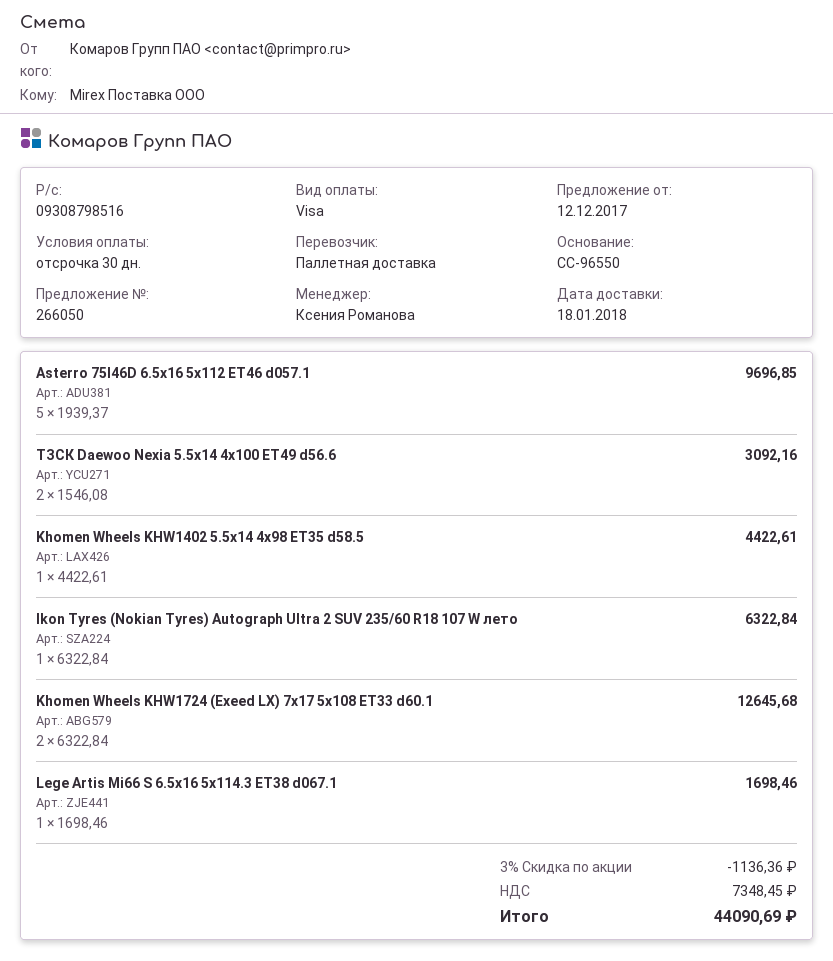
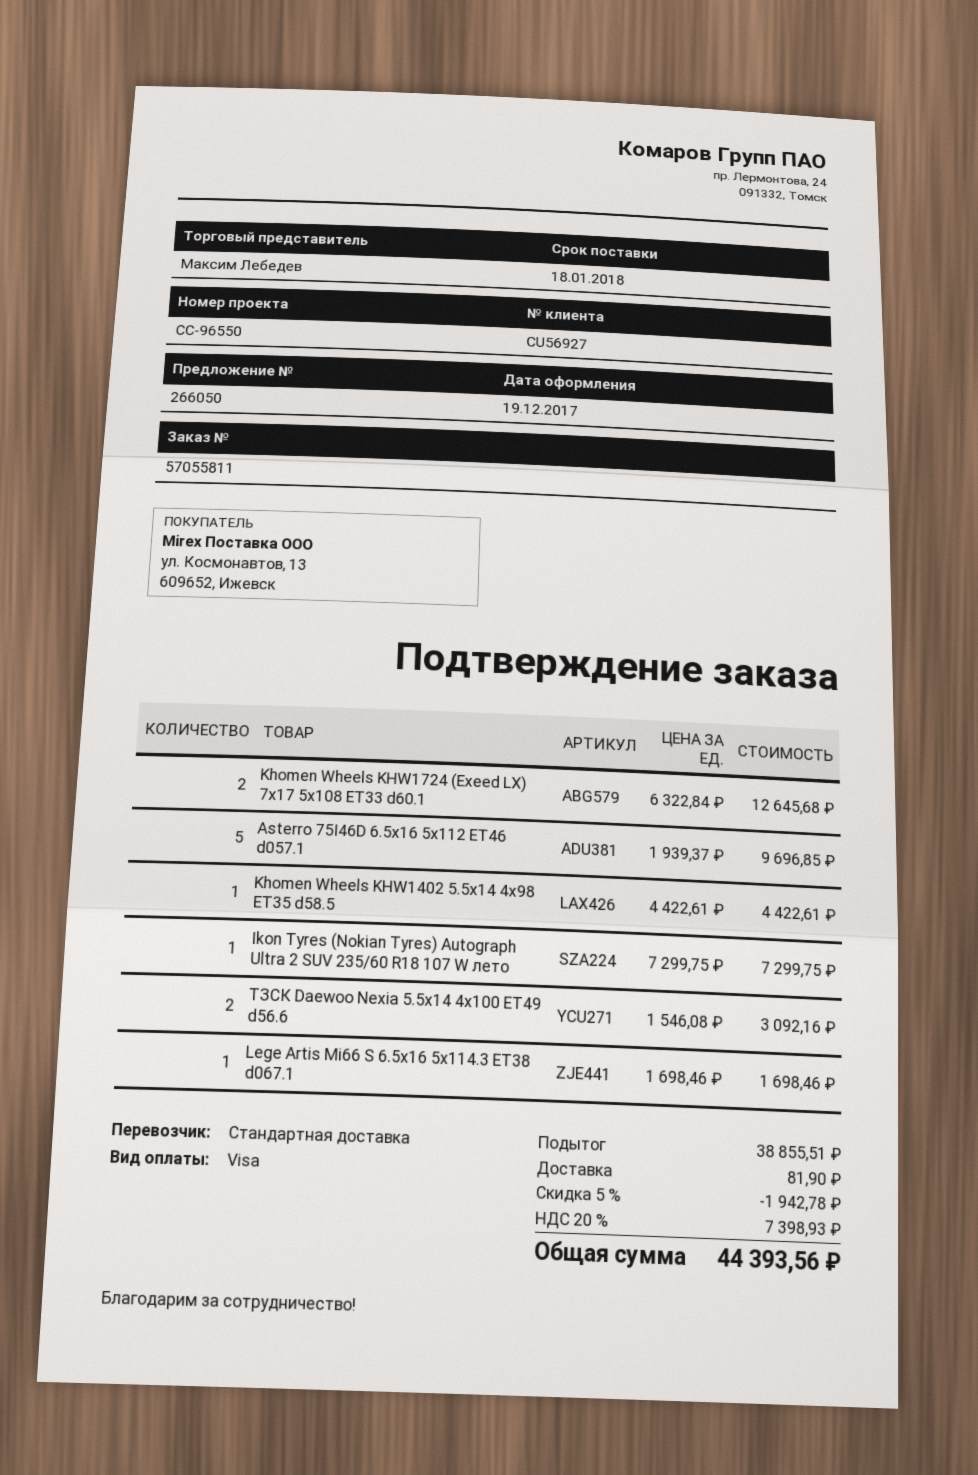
sales rep: Ксения Романова -> Максим Лебедев
shipping method: pallet freight -> standard
Ikon Tyres (Nokian Tyres) Autograph Ultra 2 SUV 235/60 R18 107 W лето: 1 x 6322.84 = 6322.84 -> 1 x 7299.75 = 7299.75
discount: 3% = 1136.36 -> 5% = 1942.78
shipping: none -> 81.90
tax: 7348.45 -> 7398.93
total: 44090.69 -> 44393.56

